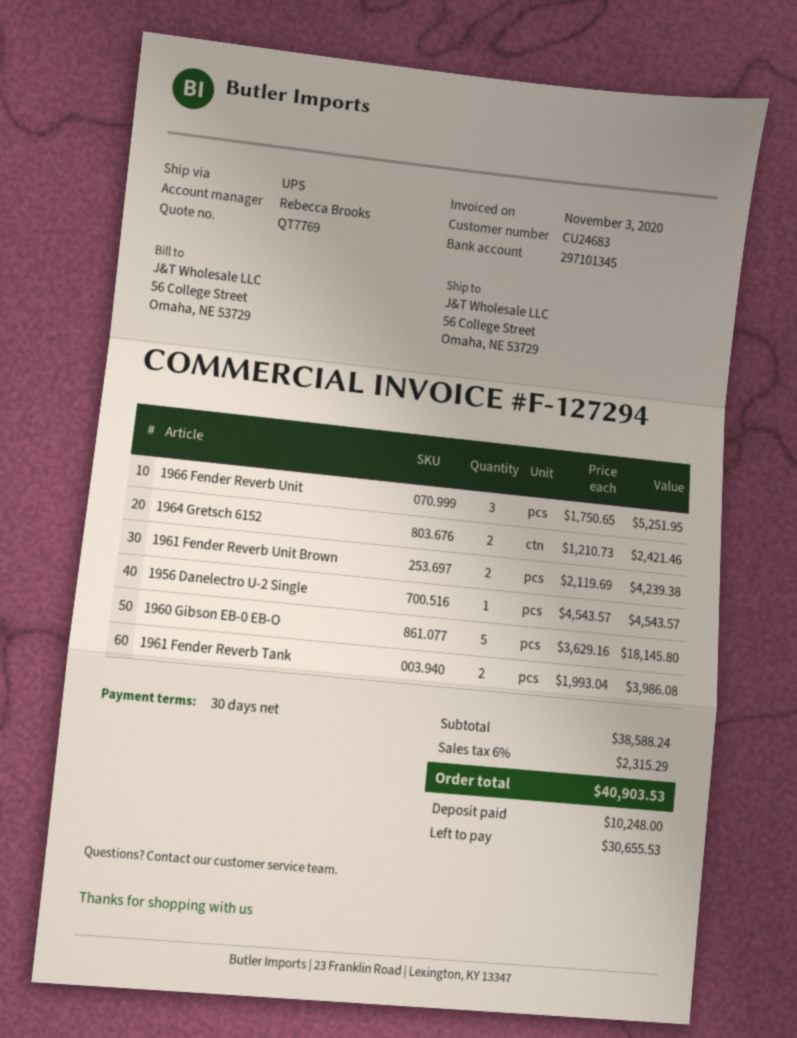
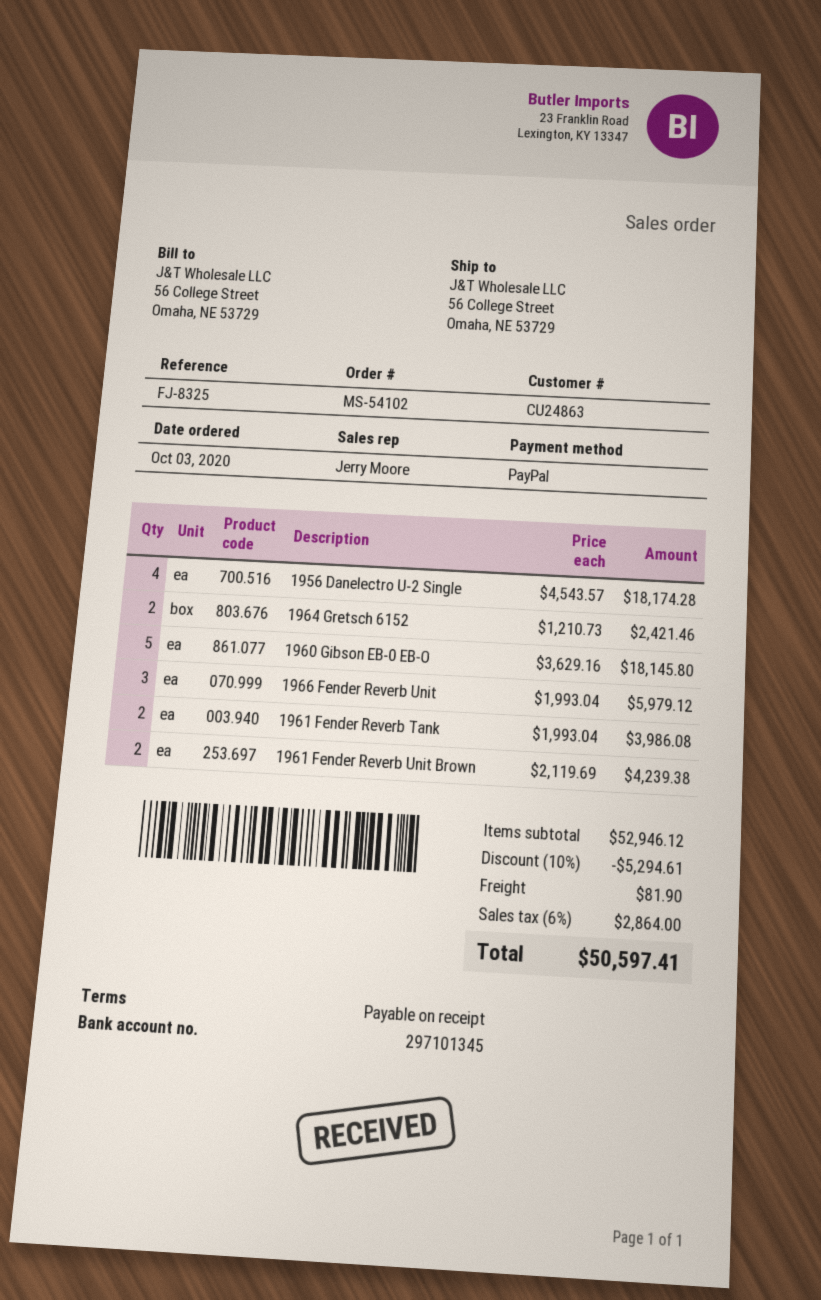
payment terms: 30 days -> on receipt
customer number: CU24683 -> CU24863
sales rep: Rebecca Brooks -> Jerry Moore
1966 Fender Reverb Unit: 3 x 1750.65 = 5251.95 -> 3 x 1993.04 = 5979.12
1956 Danelectro U-2 Single: 1 x 4543.57 = 4543.57 -> 4 x 4543.57 = 18174.28
subtotal: 38588.24 -> 52946.12
discount: none -> 10% = 5294.61
shipping: none -> 81.90
tax: 6% = 2315.29 -> 6% = 2864.00
total: 40903.53 -> 50597.41

